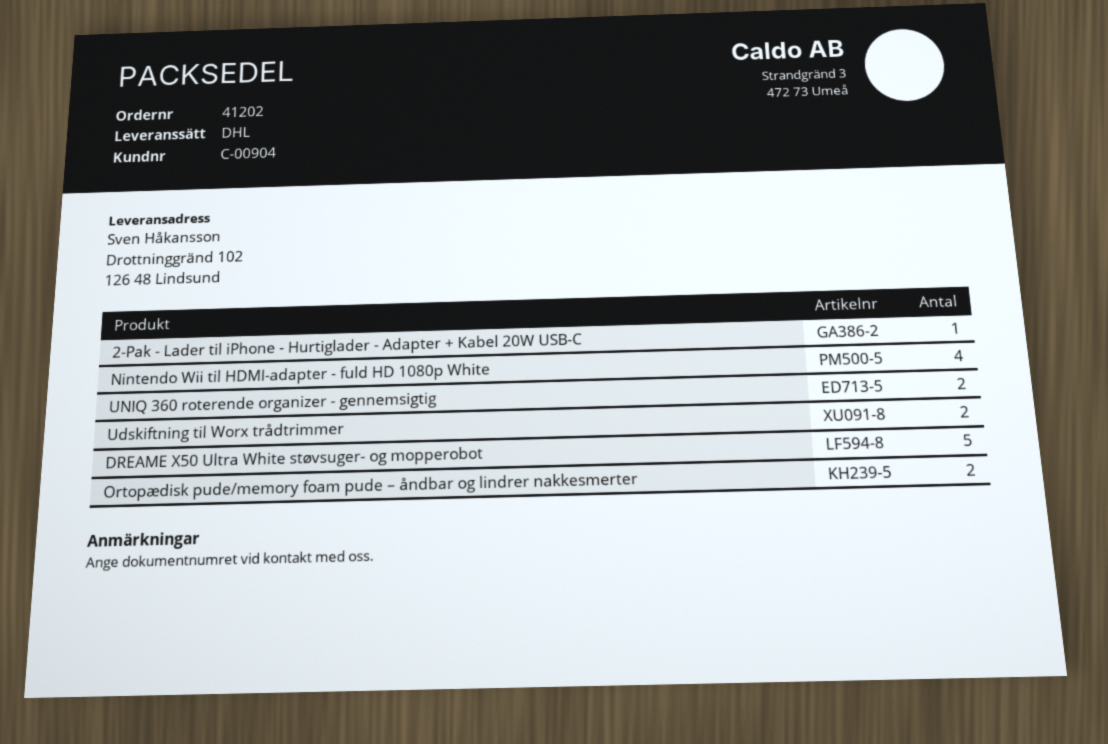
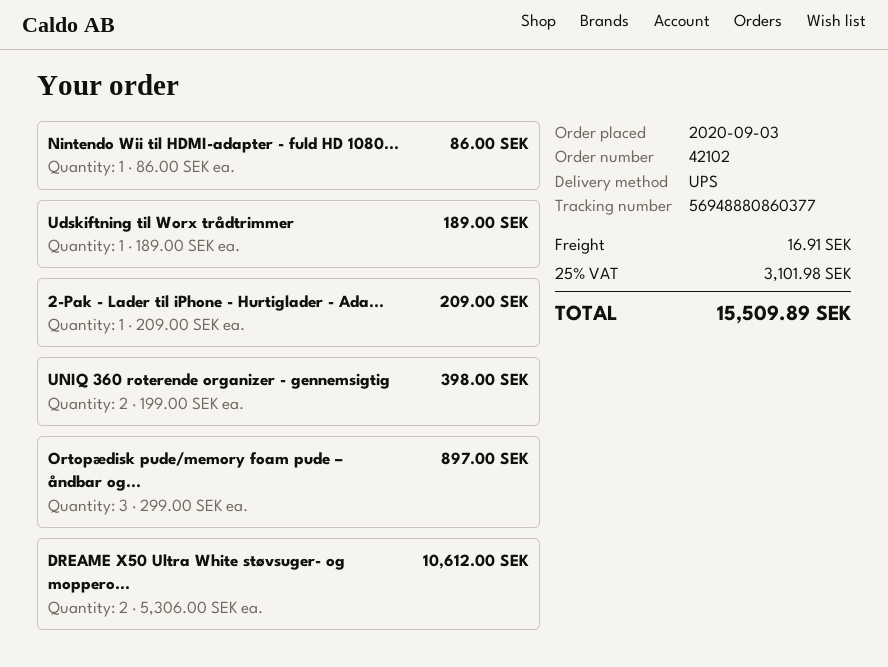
order number: 41202 -> 42102
shipping method: DHL -> UPS
Nintendo Wii til HDMI-adapter - fuld HD 1080p White: 4 -> 1
Udskiftning til Worx trådtrimmer: 2 -> 1
DREAME X50 Ultra White støvsuger- og mopperobot: 5 -> 2
Ortopædisk pude/memory foam pude – åndbar og lindrer nakkesmerter: 2 -> 3

